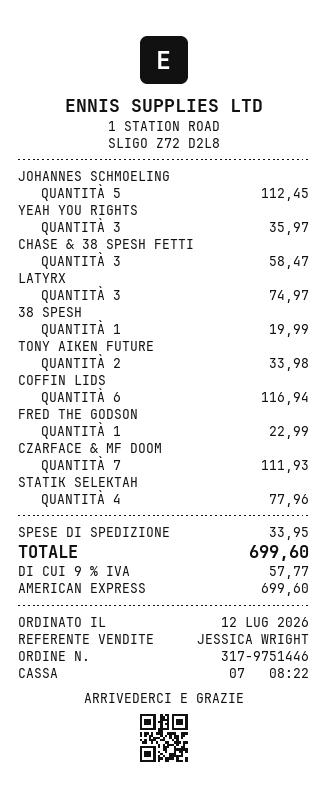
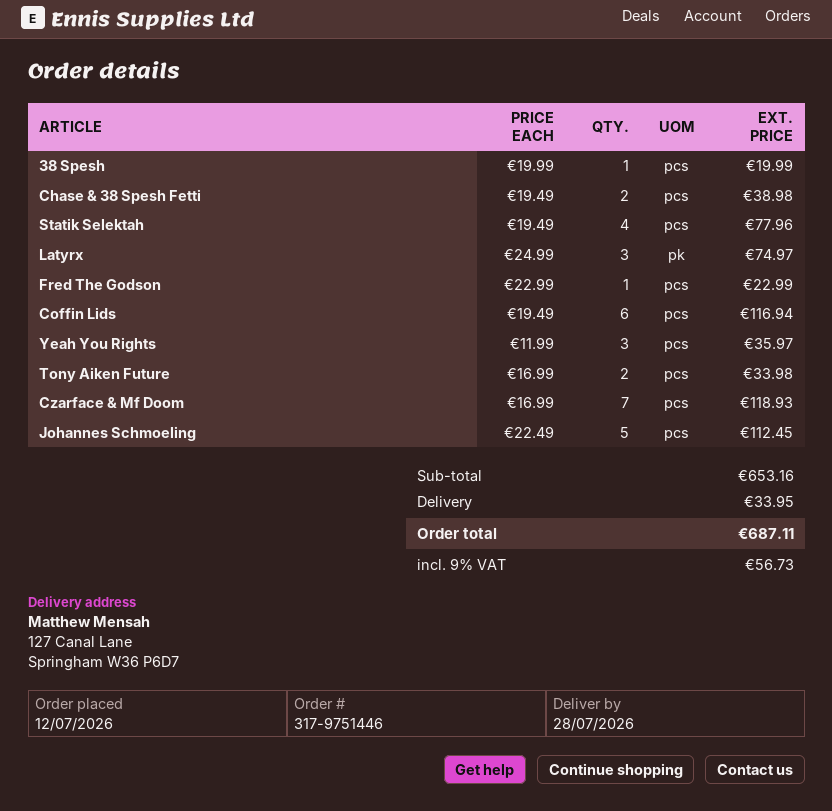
CHASE & 38 SPESH FETTI: 3 for 58.47 -> 2 for 38.98
CZARFACE & MF DOOM: 7 for 111.93 -> 7 for 118.93
tax: 9% = 57.77 -> 9% = 56.73
total: 699.60 -> 687.11

